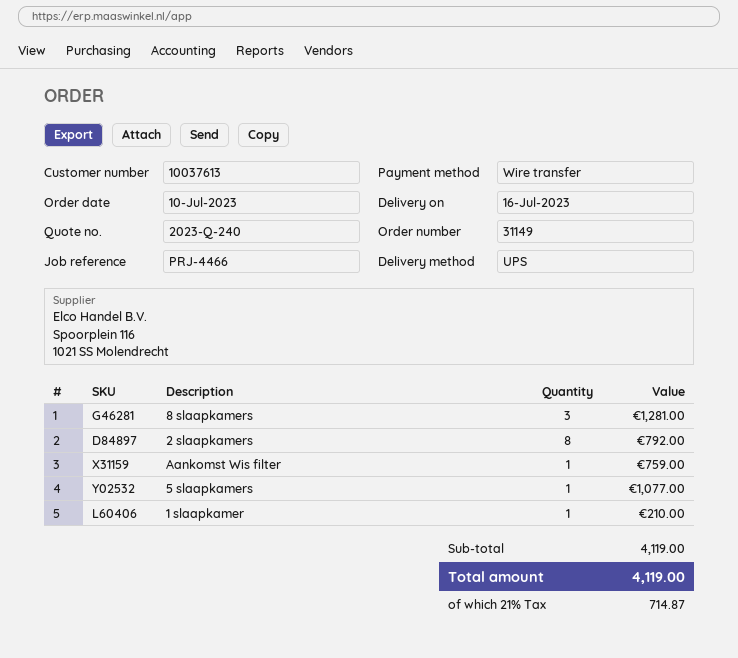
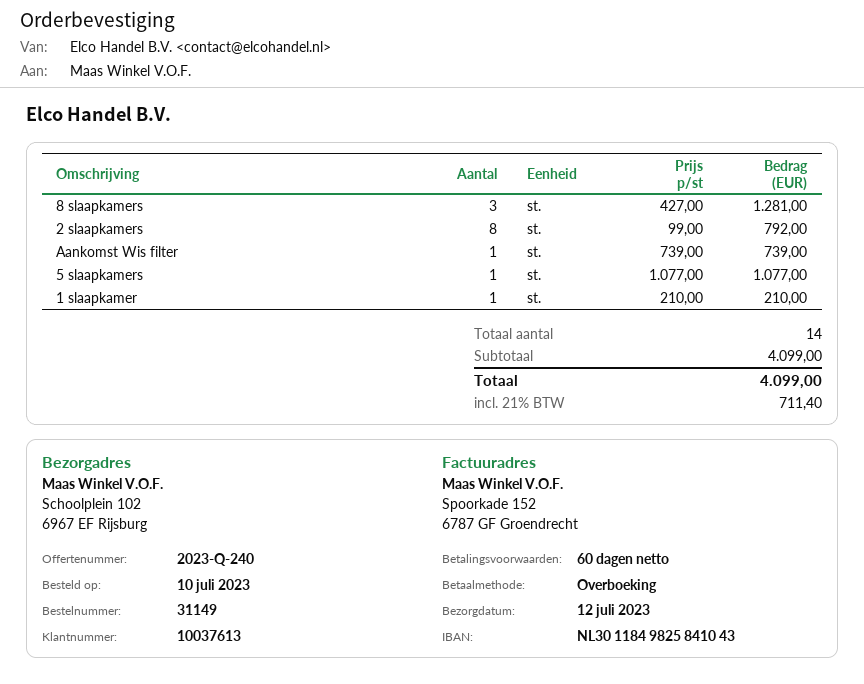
delivery date: 2023-07-16 -> 2023-07-12
Aankomst Wis filter: 1 for 759.00 -> 1 for 739.00
subtotal: 4119.00 -> 4099.00
tax: 21% = 714.87 -> 21% = 711.40
total: 4119.00 -> 4099.00

